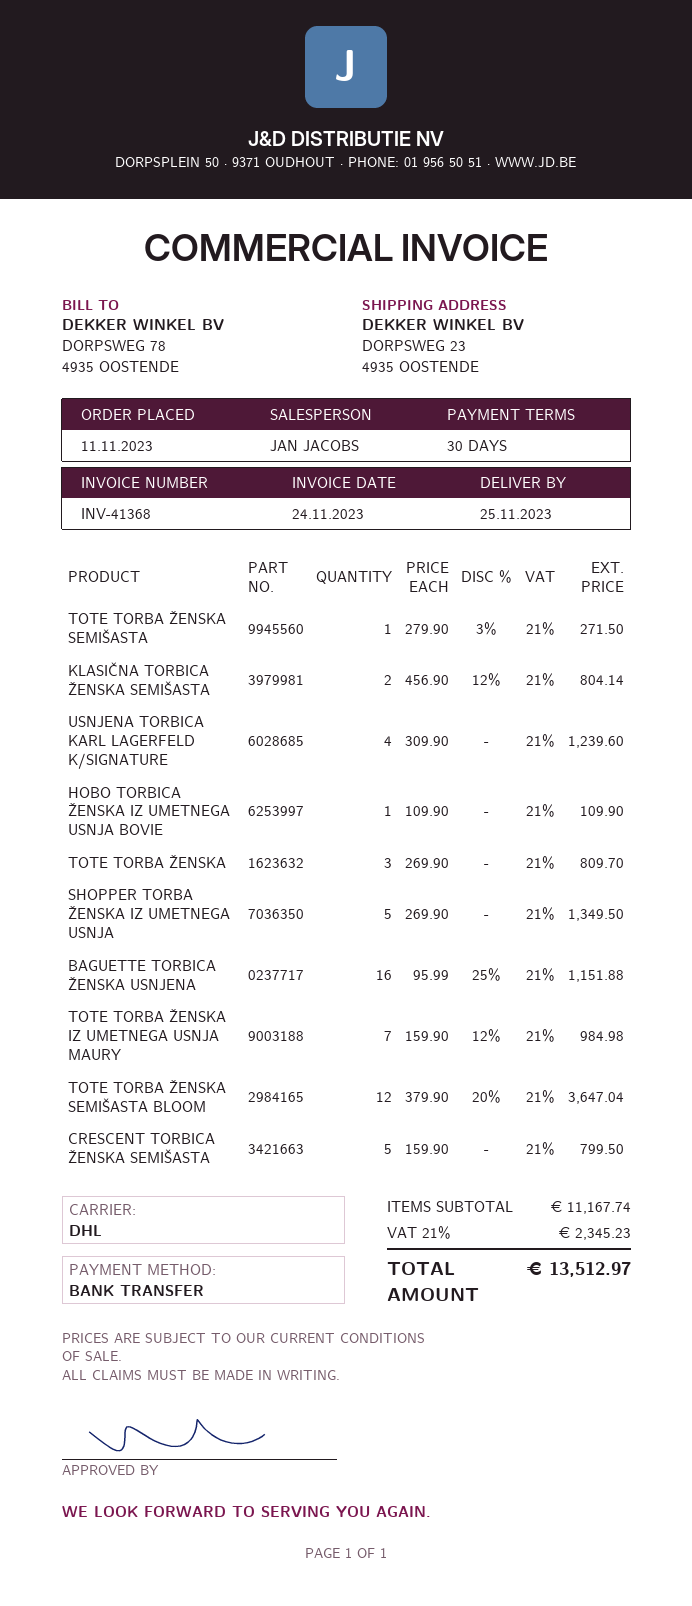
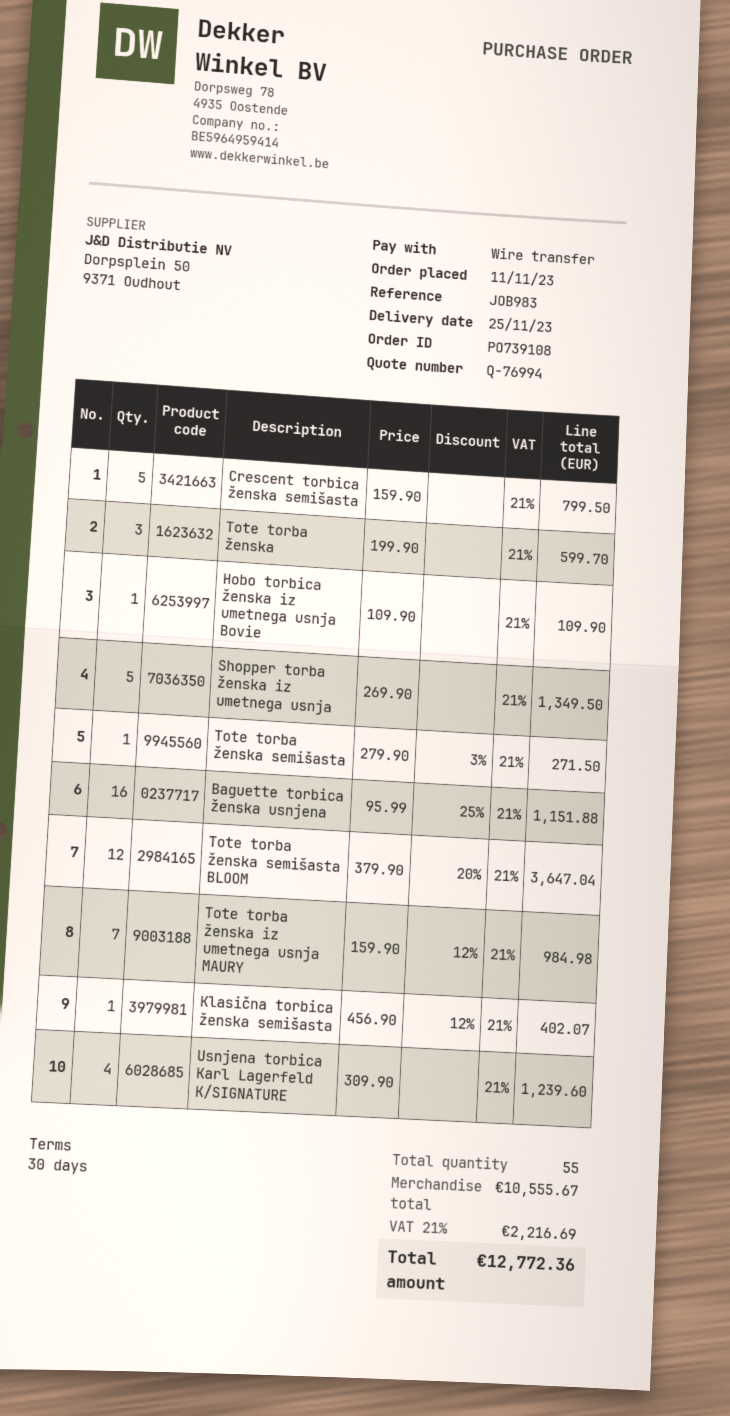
KLASIČNA TORBICA ŽENSKA SEMIŠASTA: 2 x 456.90 - 12% = 804.14 -> 1 x 456.90 - 12% = 402.07
TOTE TORBA ŽENSKA: 3 x 269.90 = 809.70 -> 3 x 199.90 = 599.70
subtotal: 11167.74 -> 10555.67
tax: 21% = 2345.23 -> 21% = 2216.69
total: 13512.97 -> 12772.36

